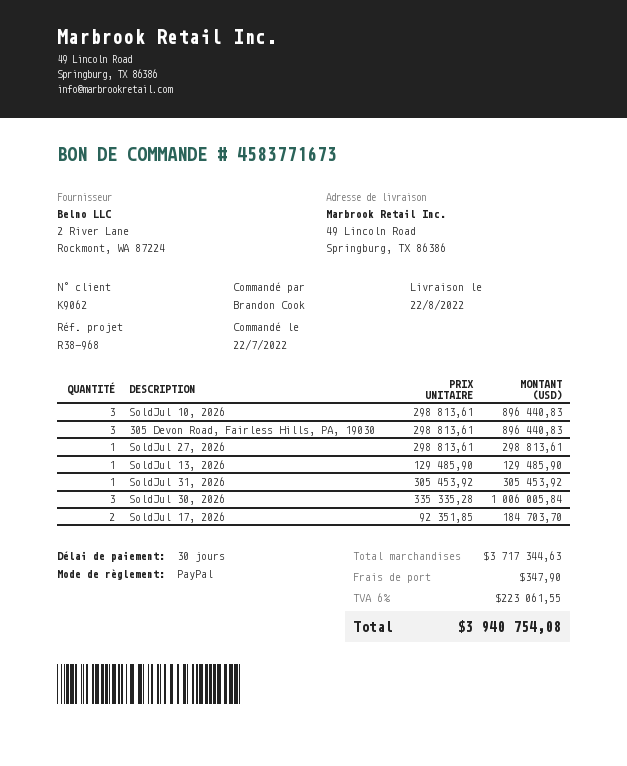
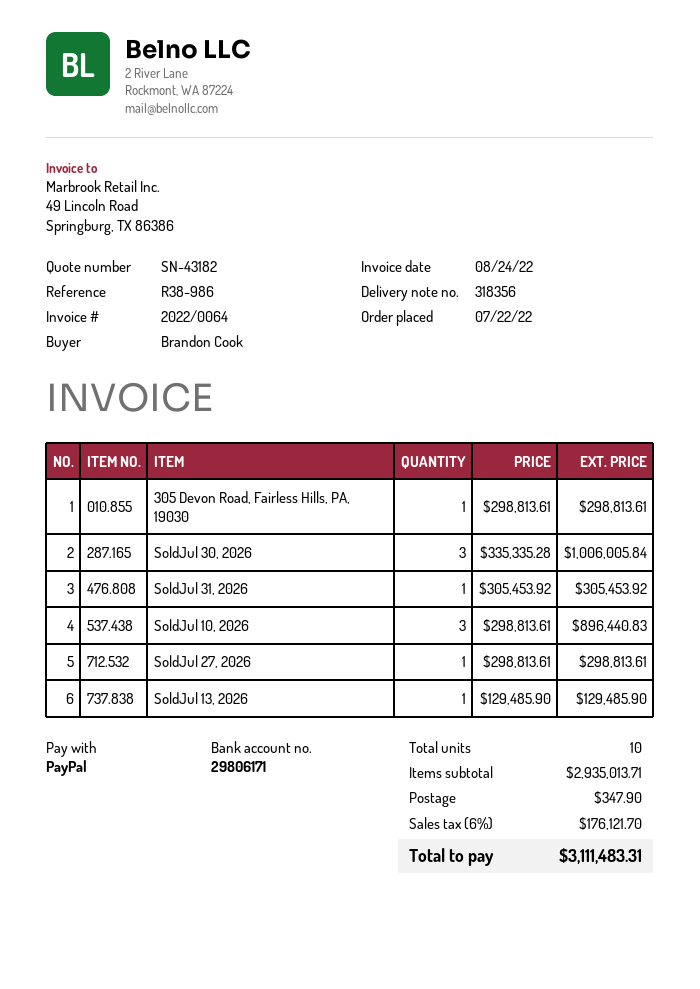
reference: R38-968 -> R38-986
305 Devon Road, Fairless Hills, PA, 19030: 3 x 298813.61 = 896440.83 -> 1 x 298813.61 = 298813.61
SoldJul 17, 2026: 2 x 92351.85 = 184703.70 -> none
subtotal: 3717344.63 -> 2935013.71
tax: 6% = 223061.55 -> 6% = 176121.70
total: 3940754.08 -> 3111483.31

